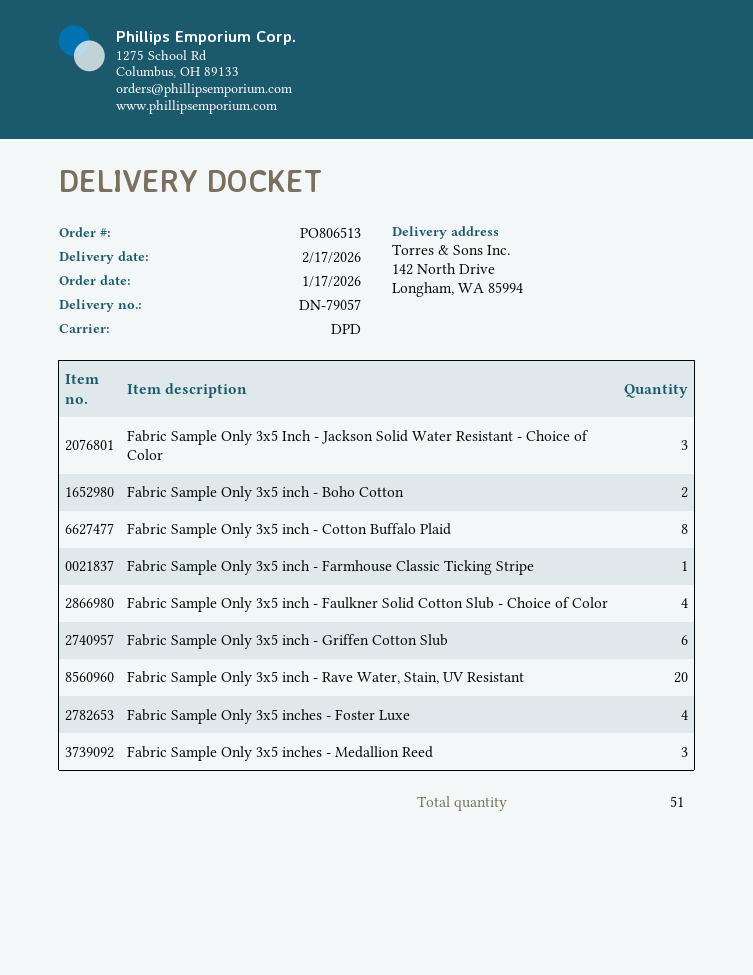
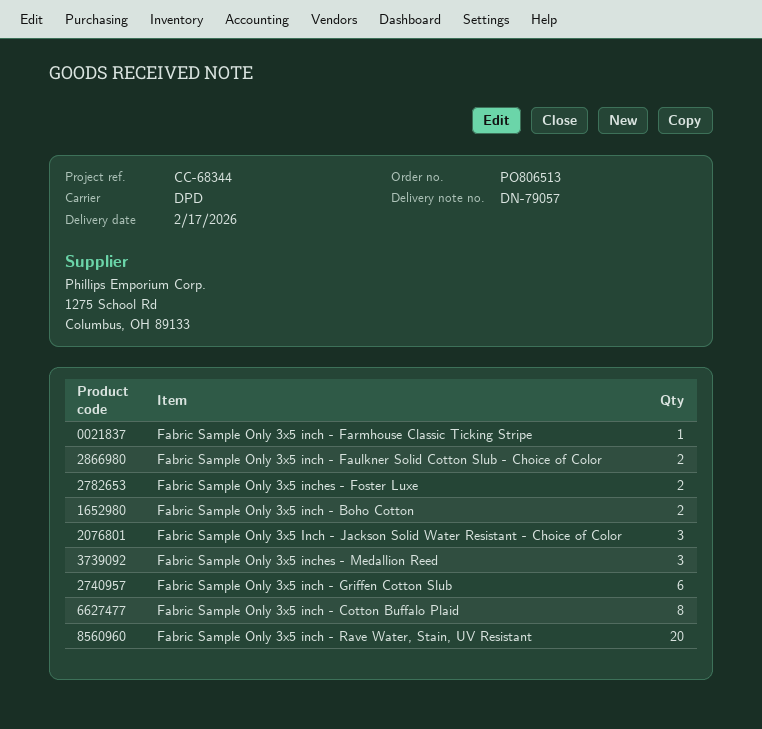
Fabric Sample Only 3x5 inch - Faulkner Solid Cotton Slub - Choice of Color: 4 -> 2
Fabric Sample Only 3x5 inches - Foster Luxe: 4 -> 2

